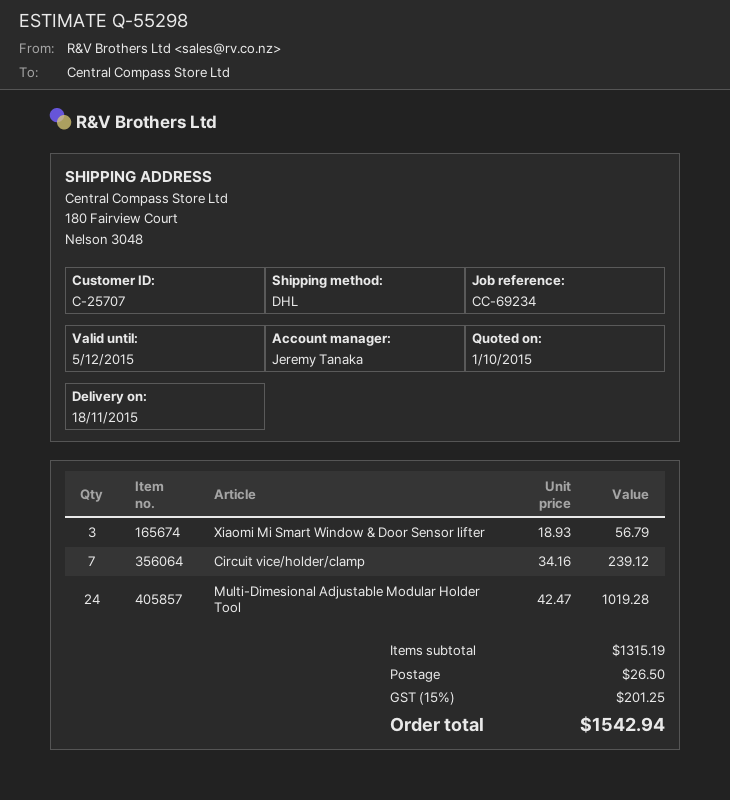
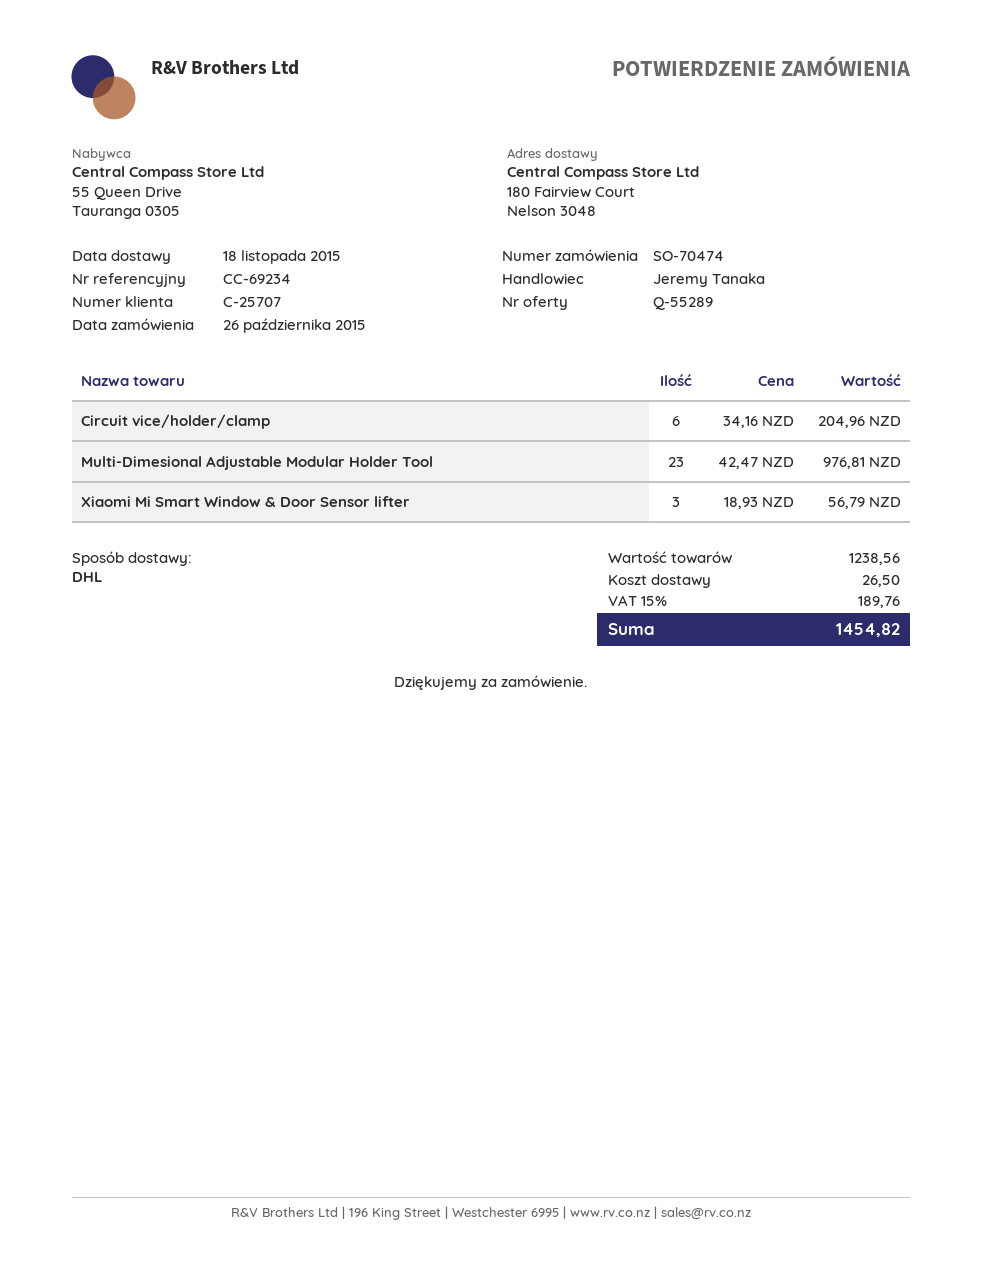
quote number: Q-55298 -> Q-55289
Circuit vice/holder/clamp: 7 x 34.16 = 239.12 -> 6 x 34.16 = 204.96
Multi-Dimesional Adjustable Modular Holder Tool: 24 x 42.47 = 1019.28 -> 23 x 42.47 = 976.81
subtotal: 1315.19 -> 1238.56
tax: 15% = 201.25 -> 15% = 189.76
total: 1542.94 -> 1454.82

